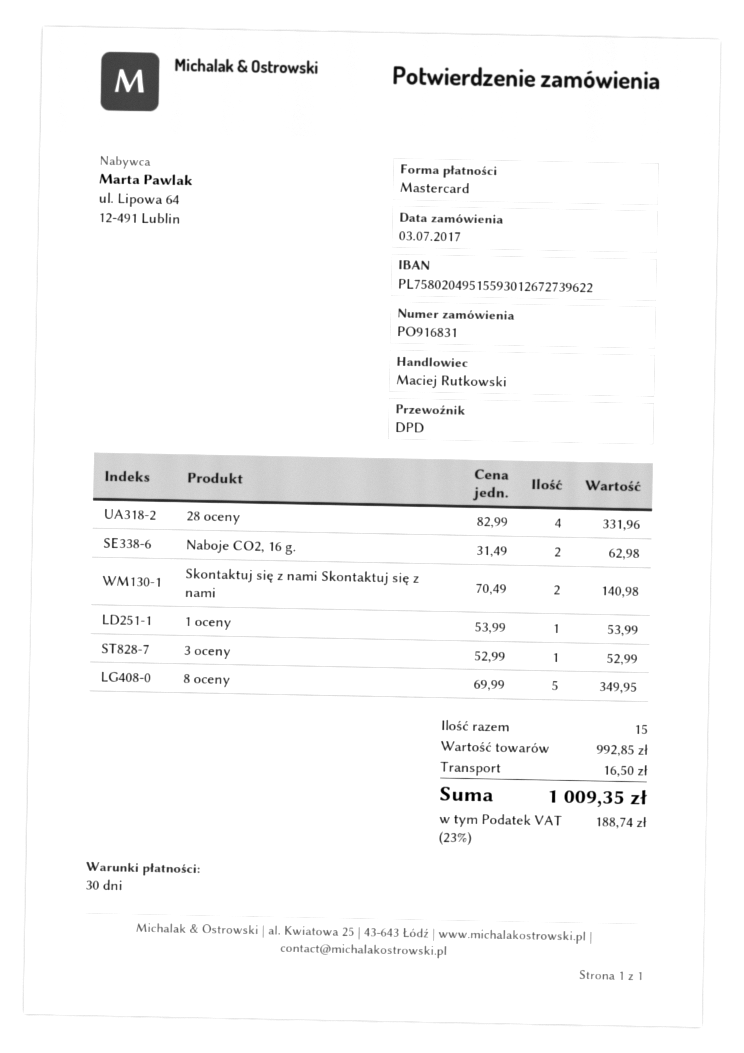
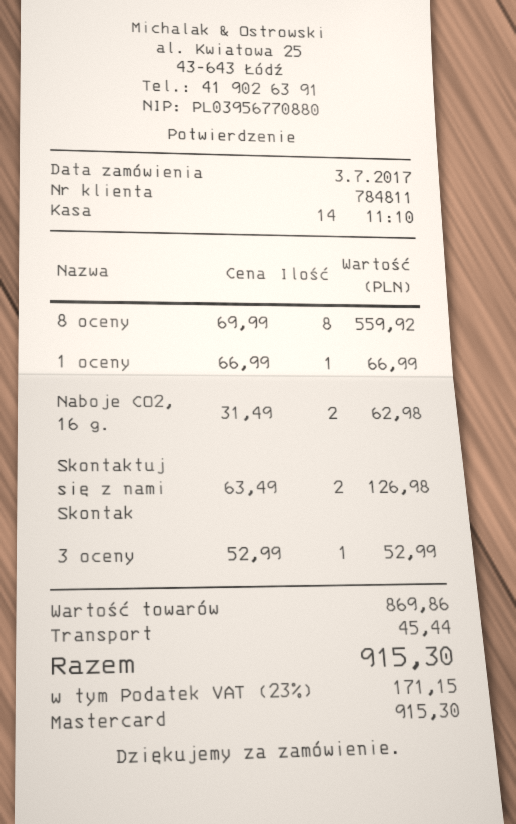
28 oceny: 4 x 82.99 = 331.96 -> none
Skontaktuj się z nami Skontaktuj się z nami: 2 x 70.49 = 140.98 -> 2 x 63.49 = 126.98
1 oceny: 1 x 53.99 = 53.99 -> 1 x 66.99 = 66.99
8 oceny: 5 x 69.99 = 349.95 -> 8 x 69.99 = 559.92
subtotal: 992.85 -> 869.86
shipping: 16.50 -> 45.44
tax: 23% = 188.74 -> 23% = 171.15
total: 1009.35 -> 915.30

